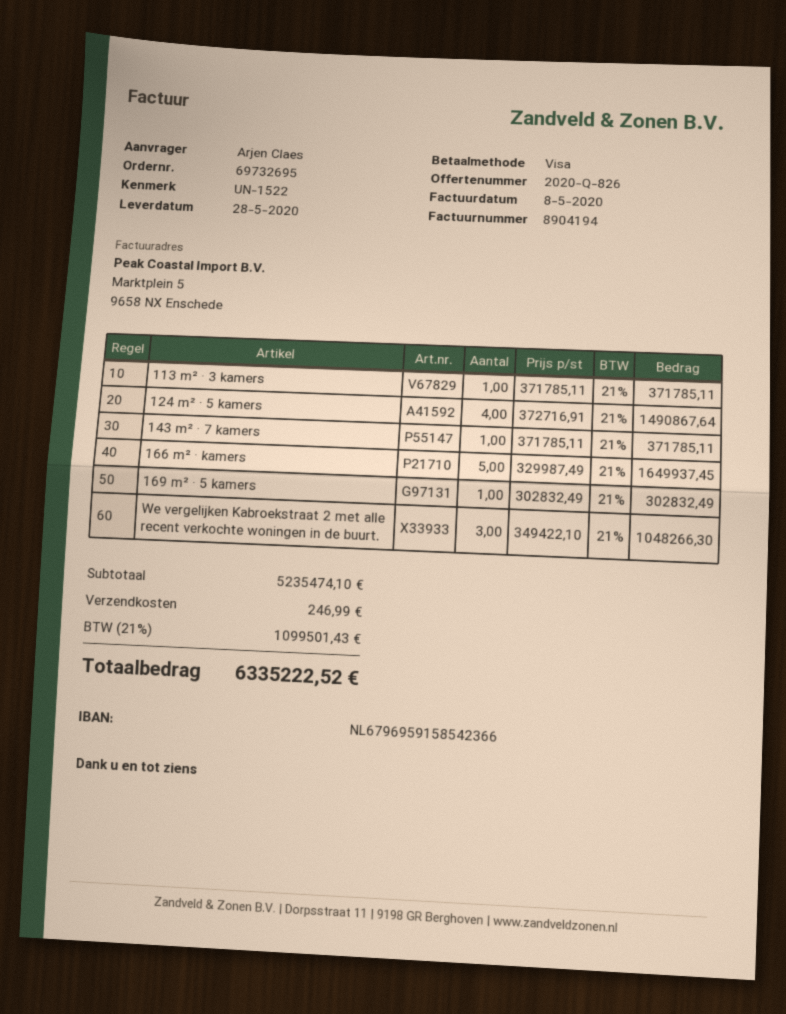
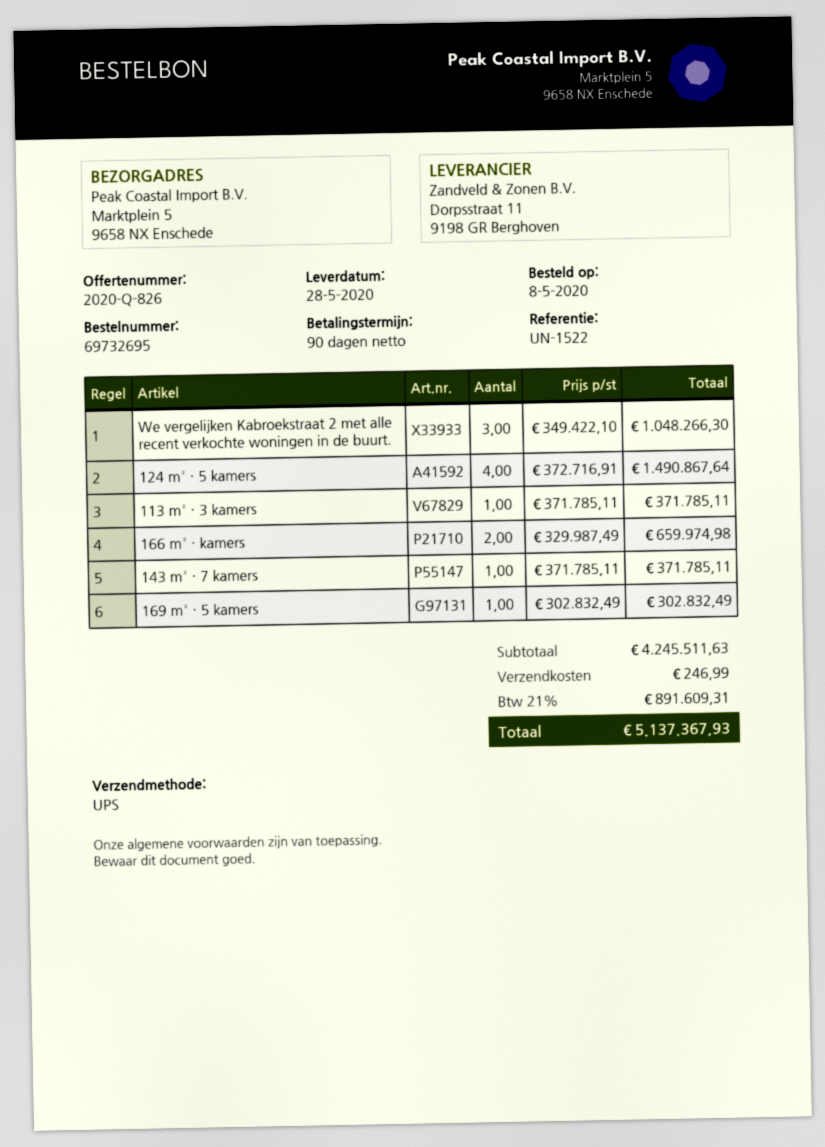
166 m² · kamers: 5 x 329987.49 = 1649937.45 -> 2 x 329987.49 = 659974.98
subtotal: 5235474.10 -> 4245511.63
tax: 21% = 1099501.43 -> 21% = 891609.31
total: 6335222.52 -> 5137367.93

